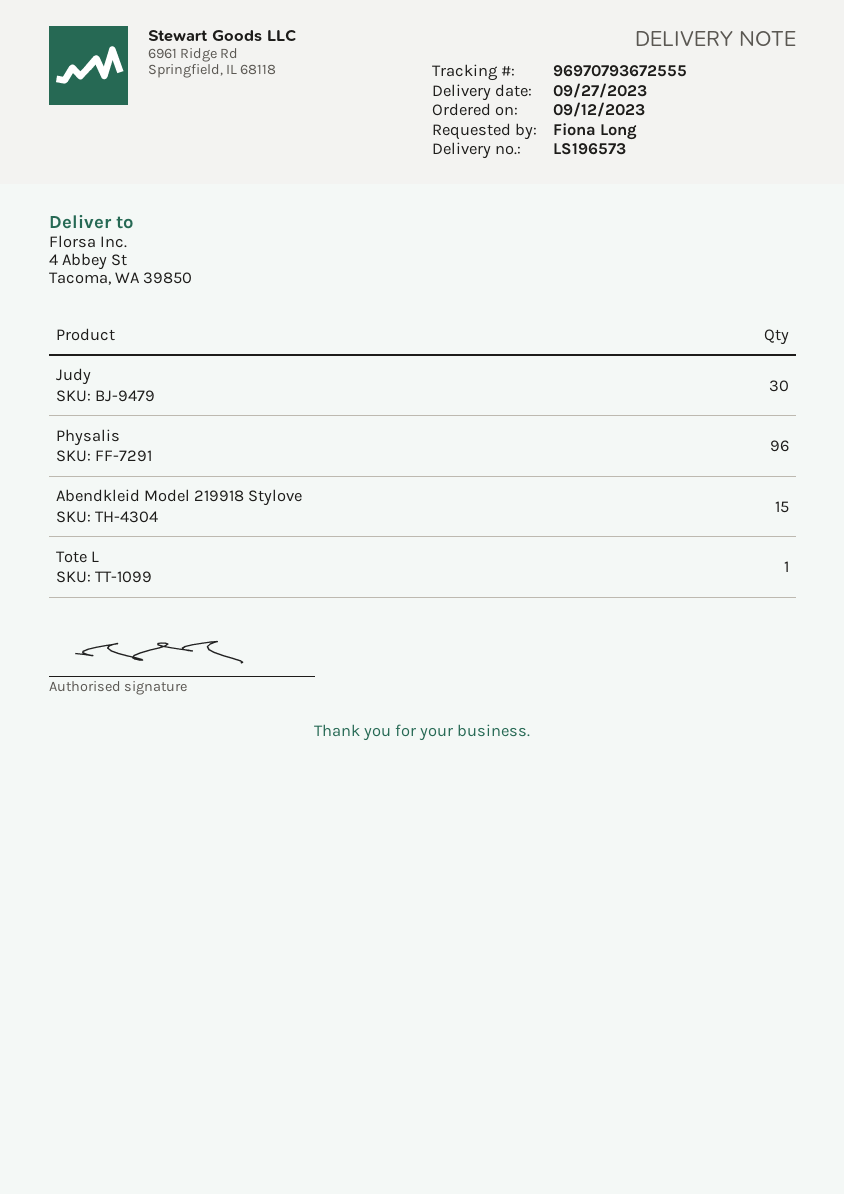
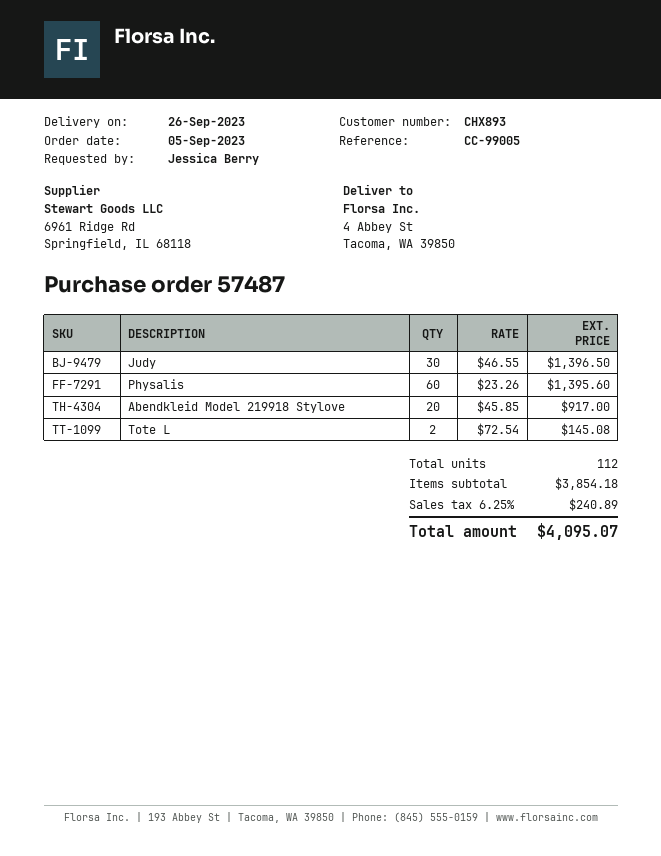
order date: 2023-09-12 -> 2023-09-05
delivery date: 2023-09-27 -> 2023-09-26
ordered by: Fiona Long -> Jessica Berry
Physalis: 96 -> 60
Abendkleid Model 219918 Stylove: 15 -> 20
Tote L: 1 -> 2

